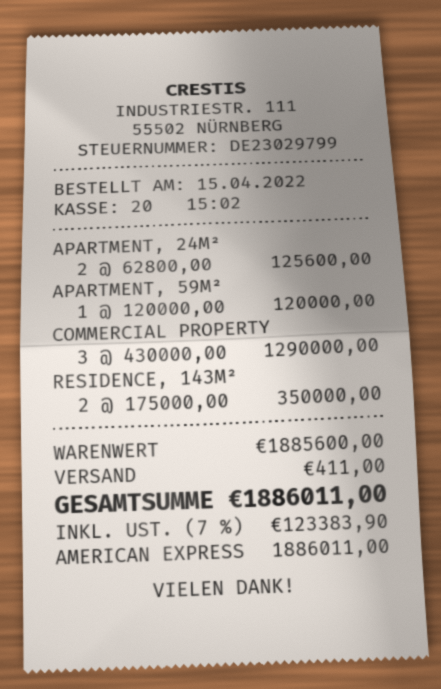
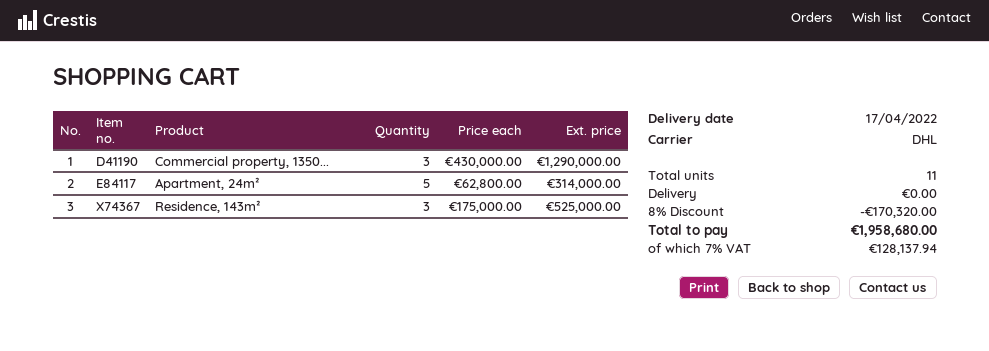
APARTMENT, 24M²: 2 x 62800.00 = 125600.00 -> 5 x 62800.00 = 314000.00
APARTMENT, 59M²: 1 x 120000.00 = 120000.00 -> none
RESIDENCE, 143M²: 2 x 175000.00 = 350000.00 -> 3 x 175000.00 = 525000.00
discount: none -> 8% = 170320.00
shipping: 411.00 -> 0.00
tax: 7% = 123383.90 -> 7% = 128137.94
total: 1886011.00 -> 1958680.00

